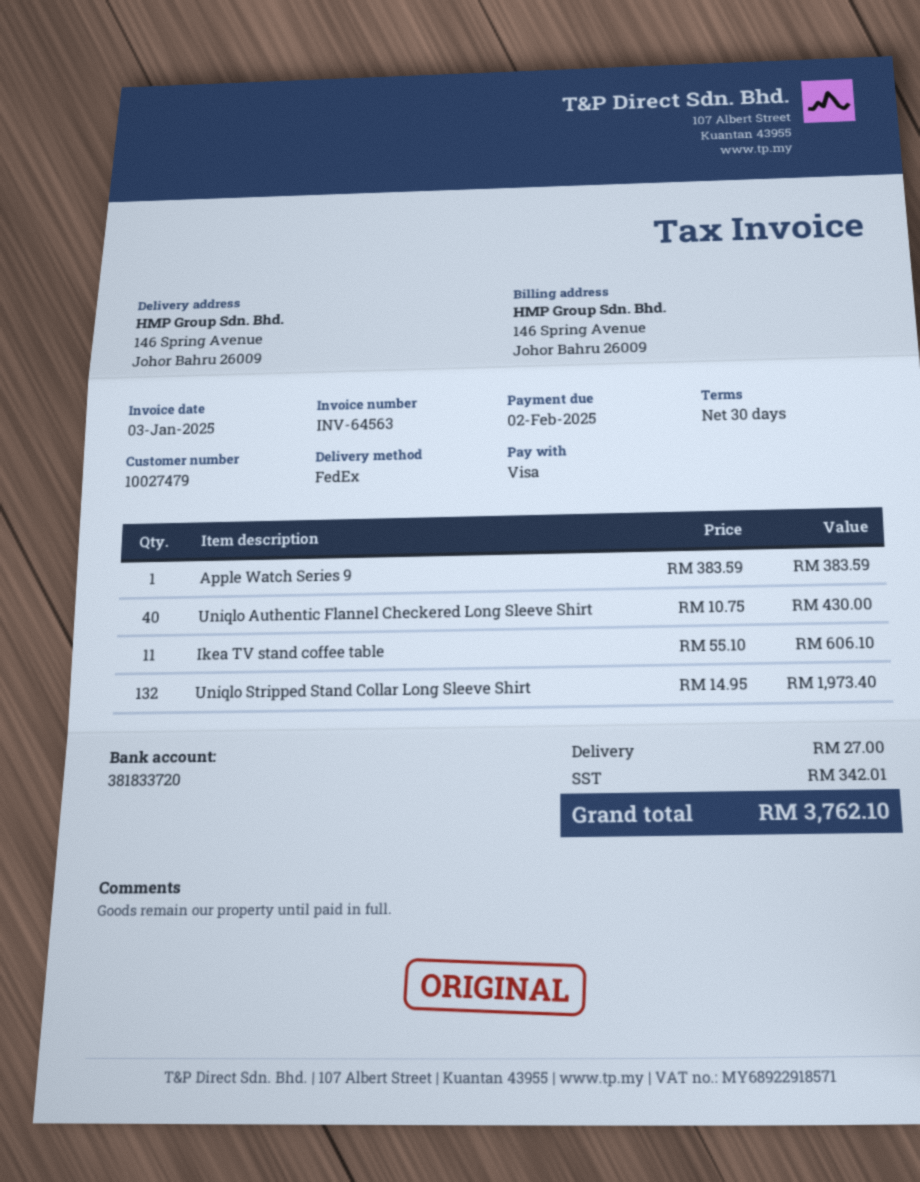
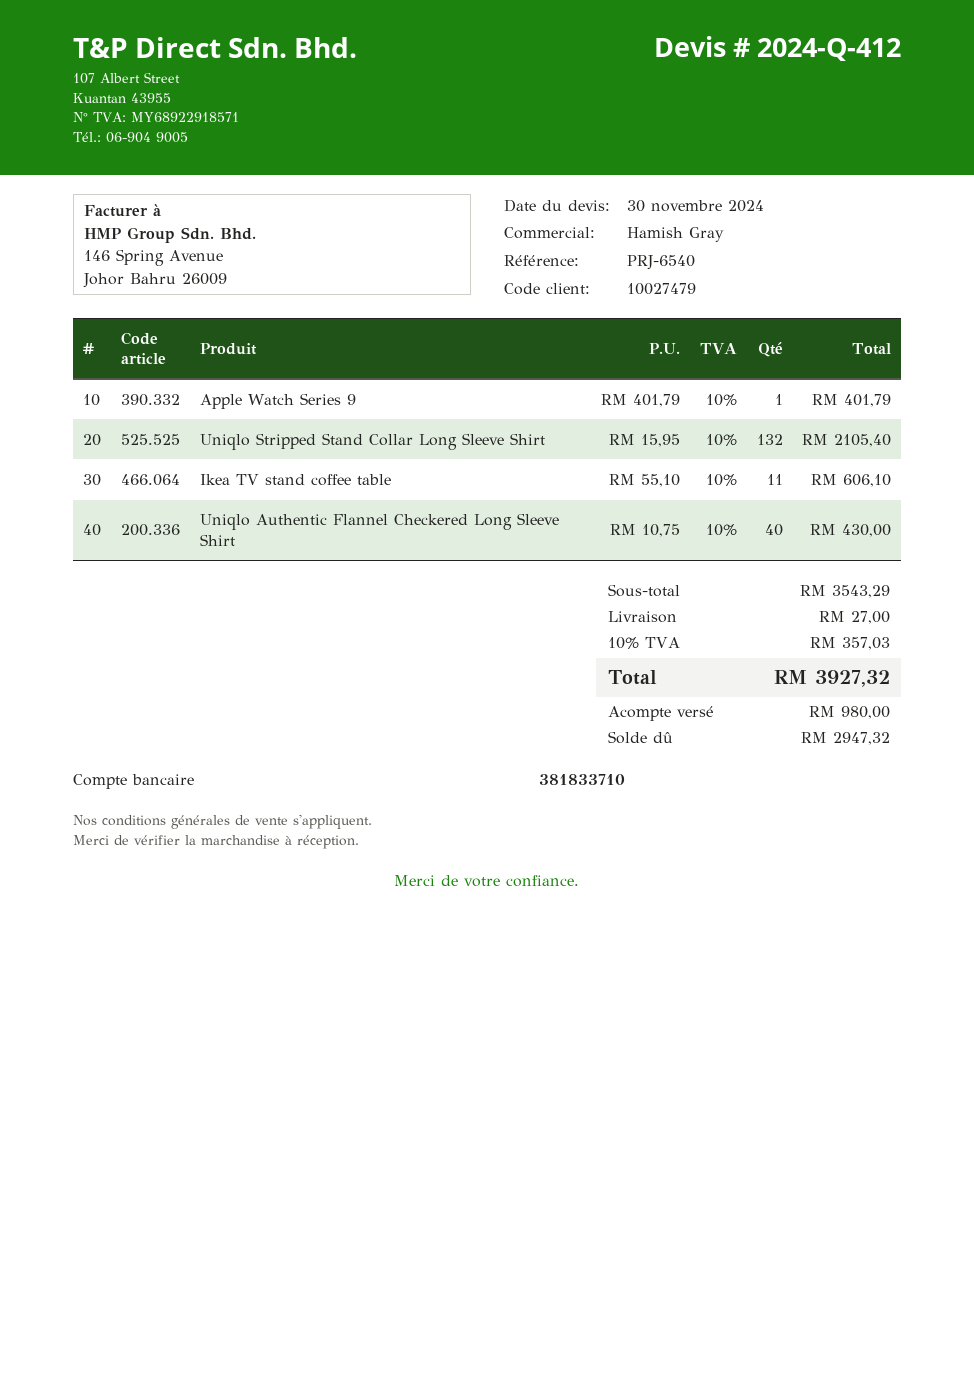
bank account: 381833720 -> 381833710
Apple Watch Series 9: 1 x 383.59 = 383.59 -> 1 x 401.79 = 401.79
Uniqlo Stripped Stand Collar Long Sleeve Shirt: 132 x 14.95 = 1973.40 -> 132 x 15.95 = 2105.40
tax: 342.01 -> 357.03
total: 3762.10 -> 3927.32

